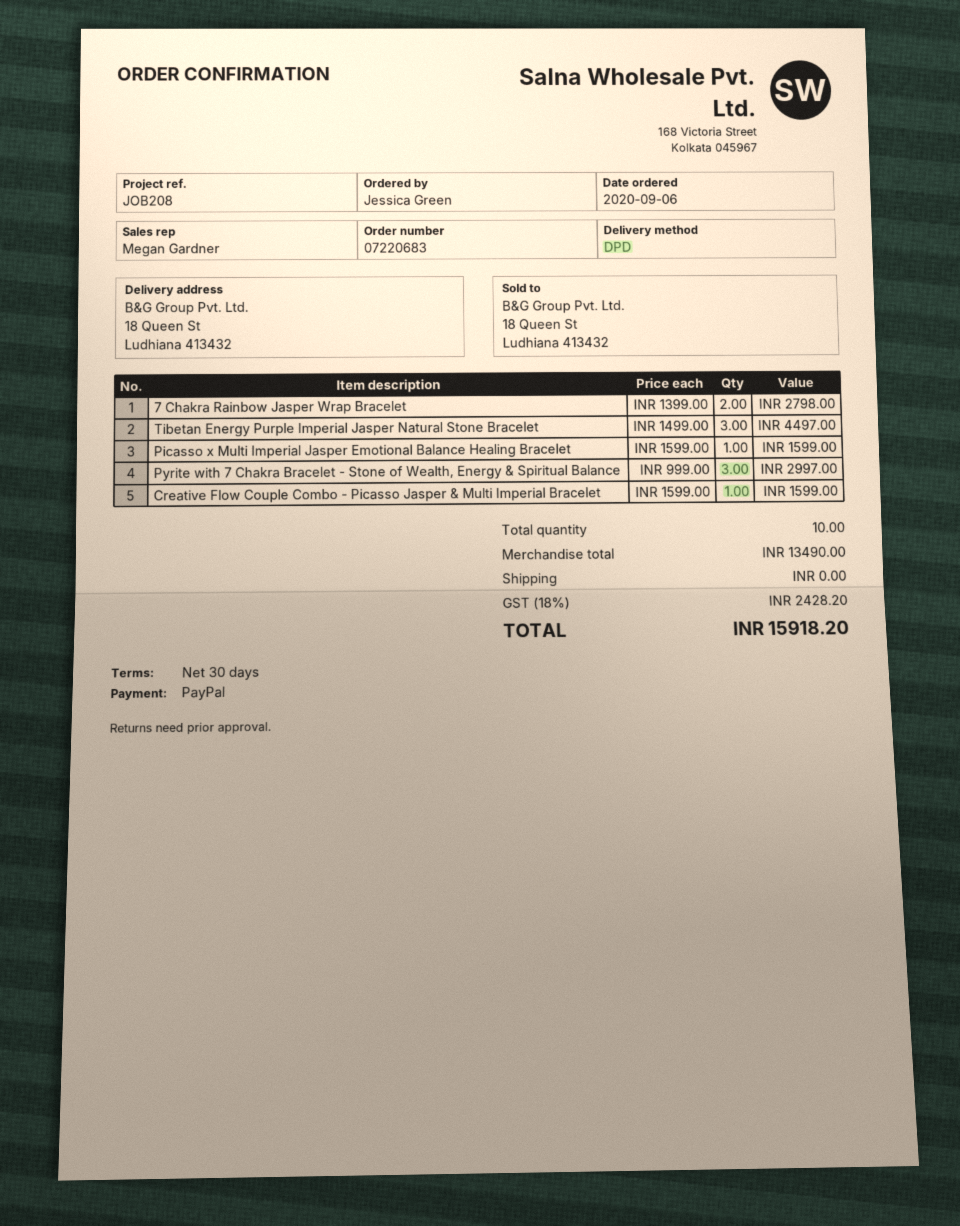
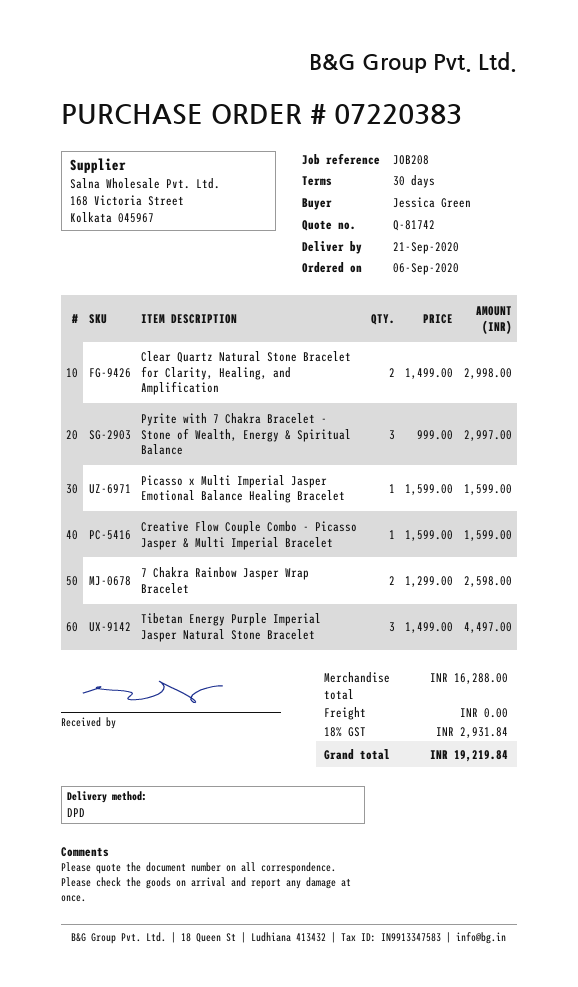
order number: 07220683 -> 07220383
7 Chakra Rainbow Jasper Wrap Bracelet: 2 x 1399.00 = 2798.00 -> 2 x 1299.00 = 2598.00
Clear Quartz Natural Stone Bracelet for Clarity, Healing, and Amplification: none -> 2 x 1499.00 = 2998.00
subtotal: 13490.00 -> 16288.00
tax: 18% = 2428.20 -> 18% = 2931.84
total: 15918.20 -> 19219.84

